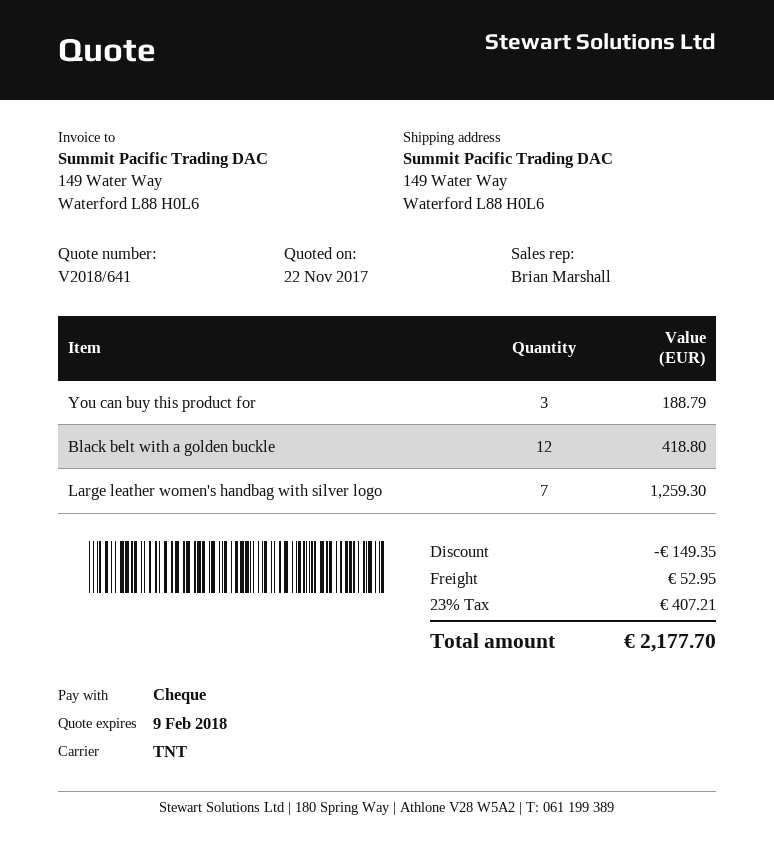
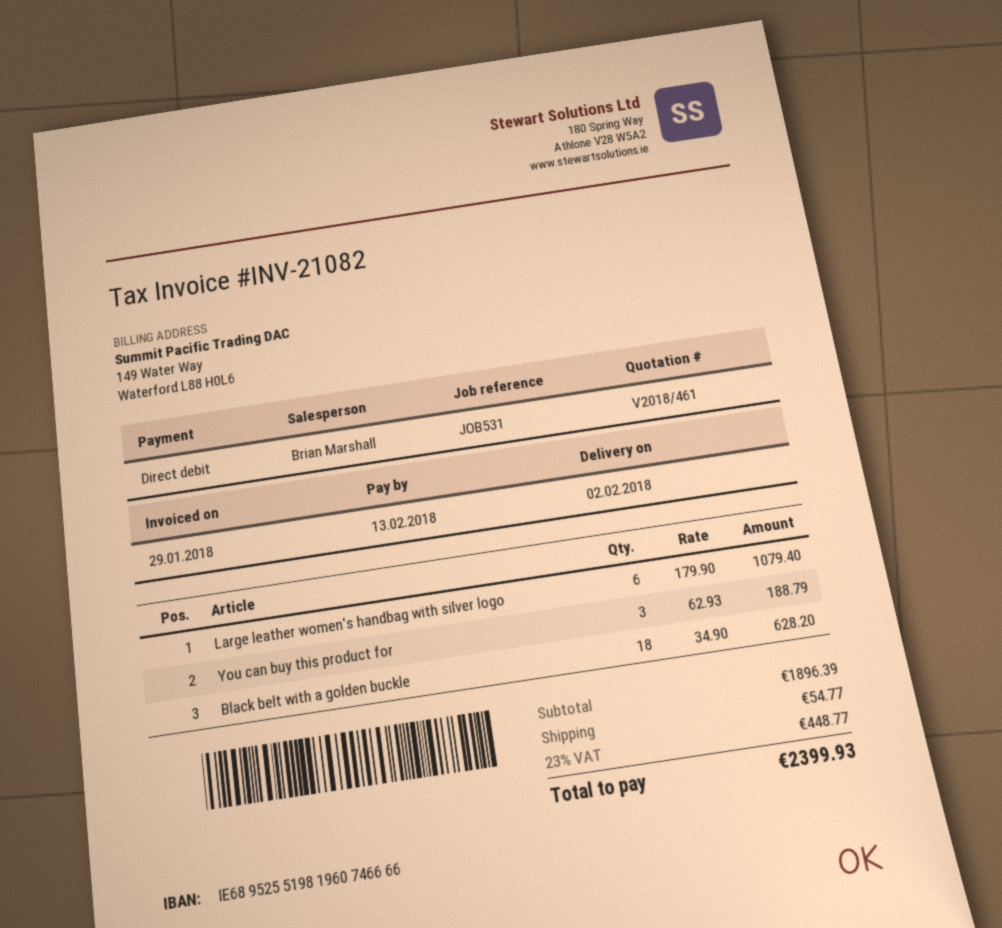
quote number: V2018/641 -> V2018/461
payment method: cheque -> direct debit
Black belt with a golden buckle: 12 for 418.80 -> 18 for 628.20
Large leather women's handbag with silver logo: 7 for 1259.30 -> 6 for 1079.40
discount: 149.35 -> none
shipping: 52.95 -> 54.77
tax: 23% = 407.21 -> 23% = 448.77
total: 2177.70 -> 2399.93

